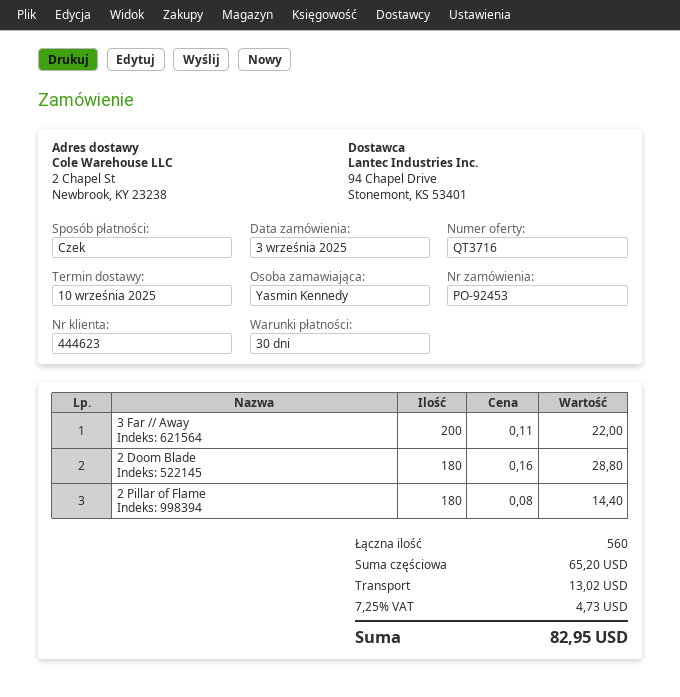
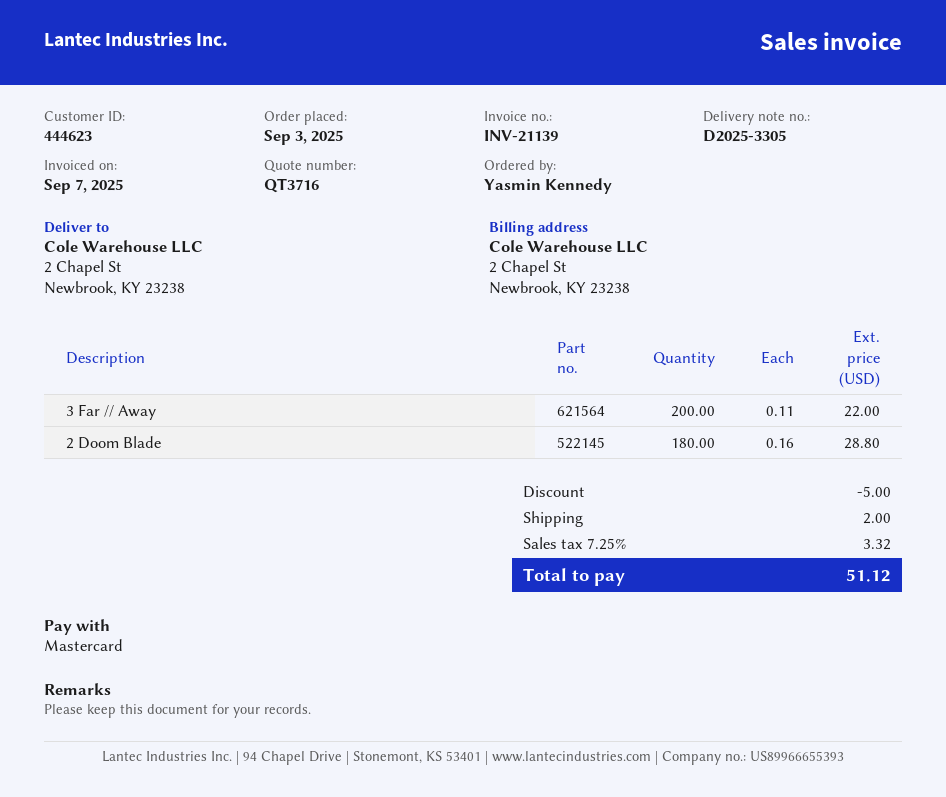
payment method: cheque -> Mastercard
2 Pillar of Flame: 180 x 0.08 = 14.40 -> none
discount: none -> 5.00
shipping: 13.02 -> 2.00
tax: 7.25% = 4.73 -> 7.25% = 3.32
total: 82.95 -> 51.12

